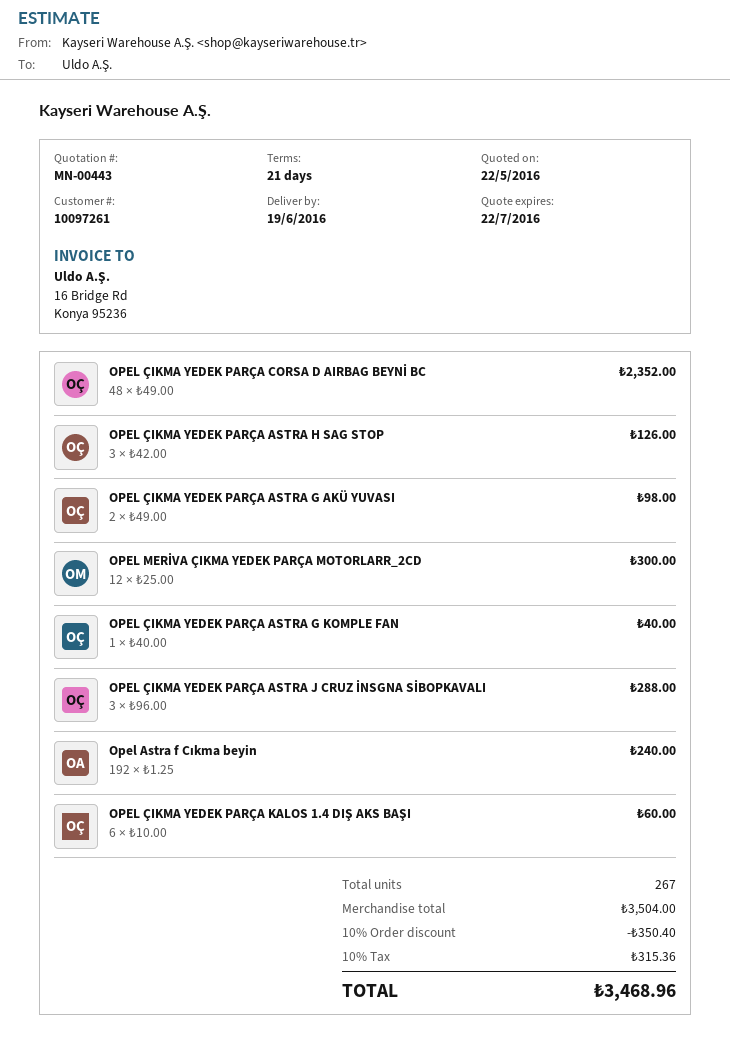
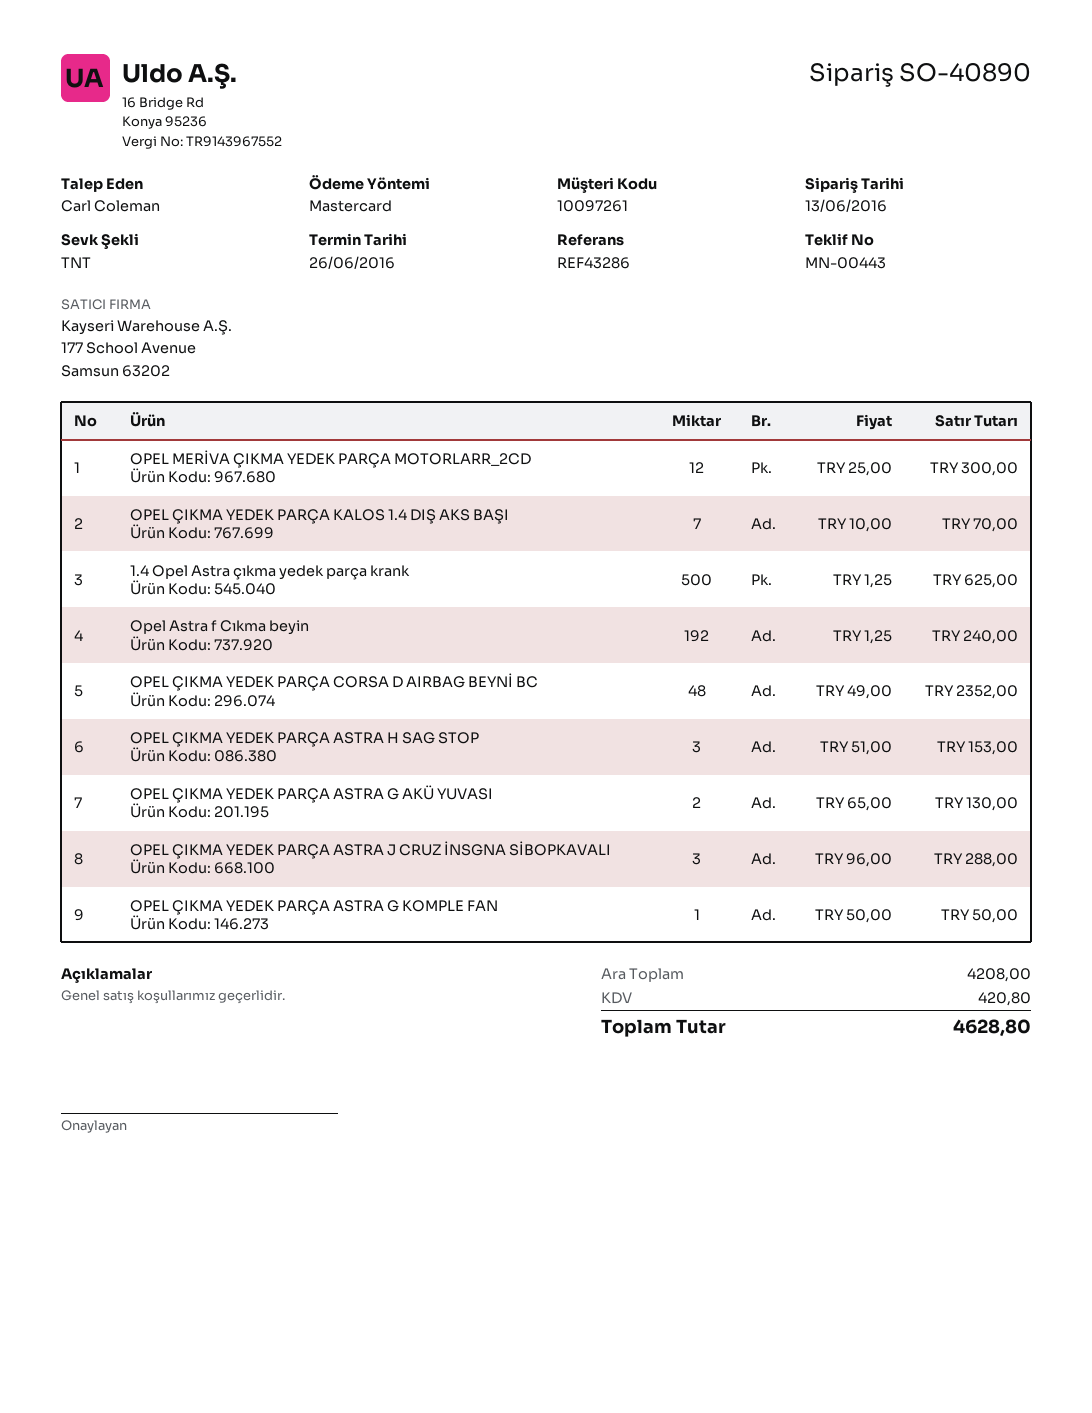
delivery date: 2016-06-19 -> 2016-06-26
OPEL ÇIKMA YEDEK PARÇA ASTRA H SAG STOP: 3 x 42.00 = 126.00 -> 3 x 51.00 = 153.00
OPEL ÇIKMA YEDEK PARÇA ASTRA G AKÜ YUVASI: 2 x 49.00 = 98.00 -> 2 x 65.00 = 130.00
OPEL ÇIKMA YEDEK PARÇA ASTRA G KOMPLE FAN: 1 x 40.00 = 40.00 -> 1 x 50.00 = 50.00
OPEL ÇIKMA YEDEK PARÇA KALOS 1.4 DIŞ AKS BAŞI: 6 x 10.00 = 60.00 -> 7 x 10.00 = 70.00
1.4 Opel Astra çıkma yedek parça krank: none -> 500 x 1.25 = 625.00
subtotal: 3504.00 -> 4208.00
discount: 10% = 350.40 -> none
tax: 315.36 -> 420.80
total: 3468.96 -> 4628.80

